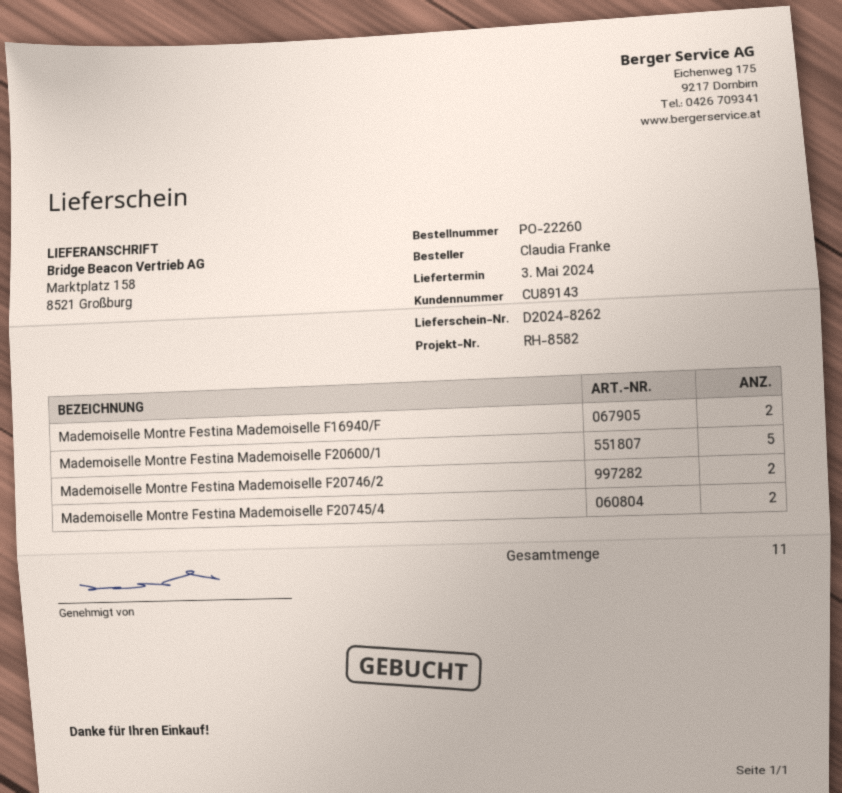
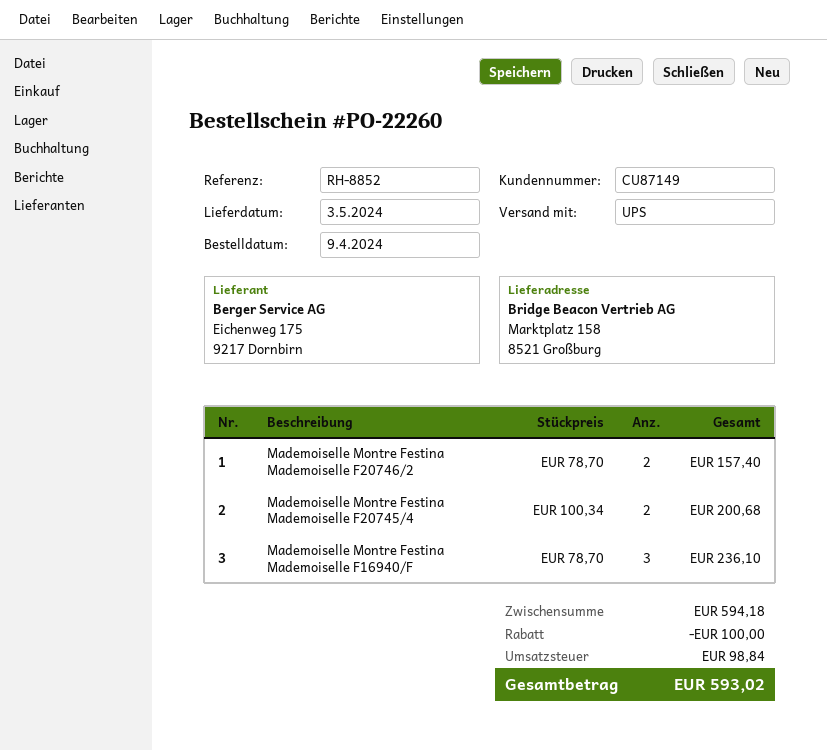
customer number: CU89143 -> CU87149
reference: RH-8582 -> RH-8852
Mademoiselle Montre Festina Mademoiselle F16940/F: 2 -> 3
Mademoiselle Montre Festina Mademoiselle F20600/1: 5 -> none

